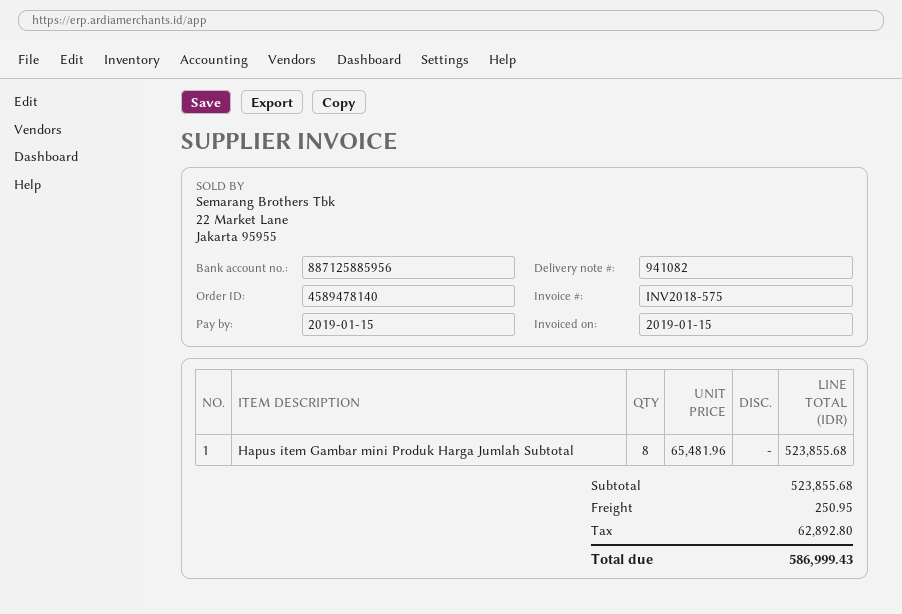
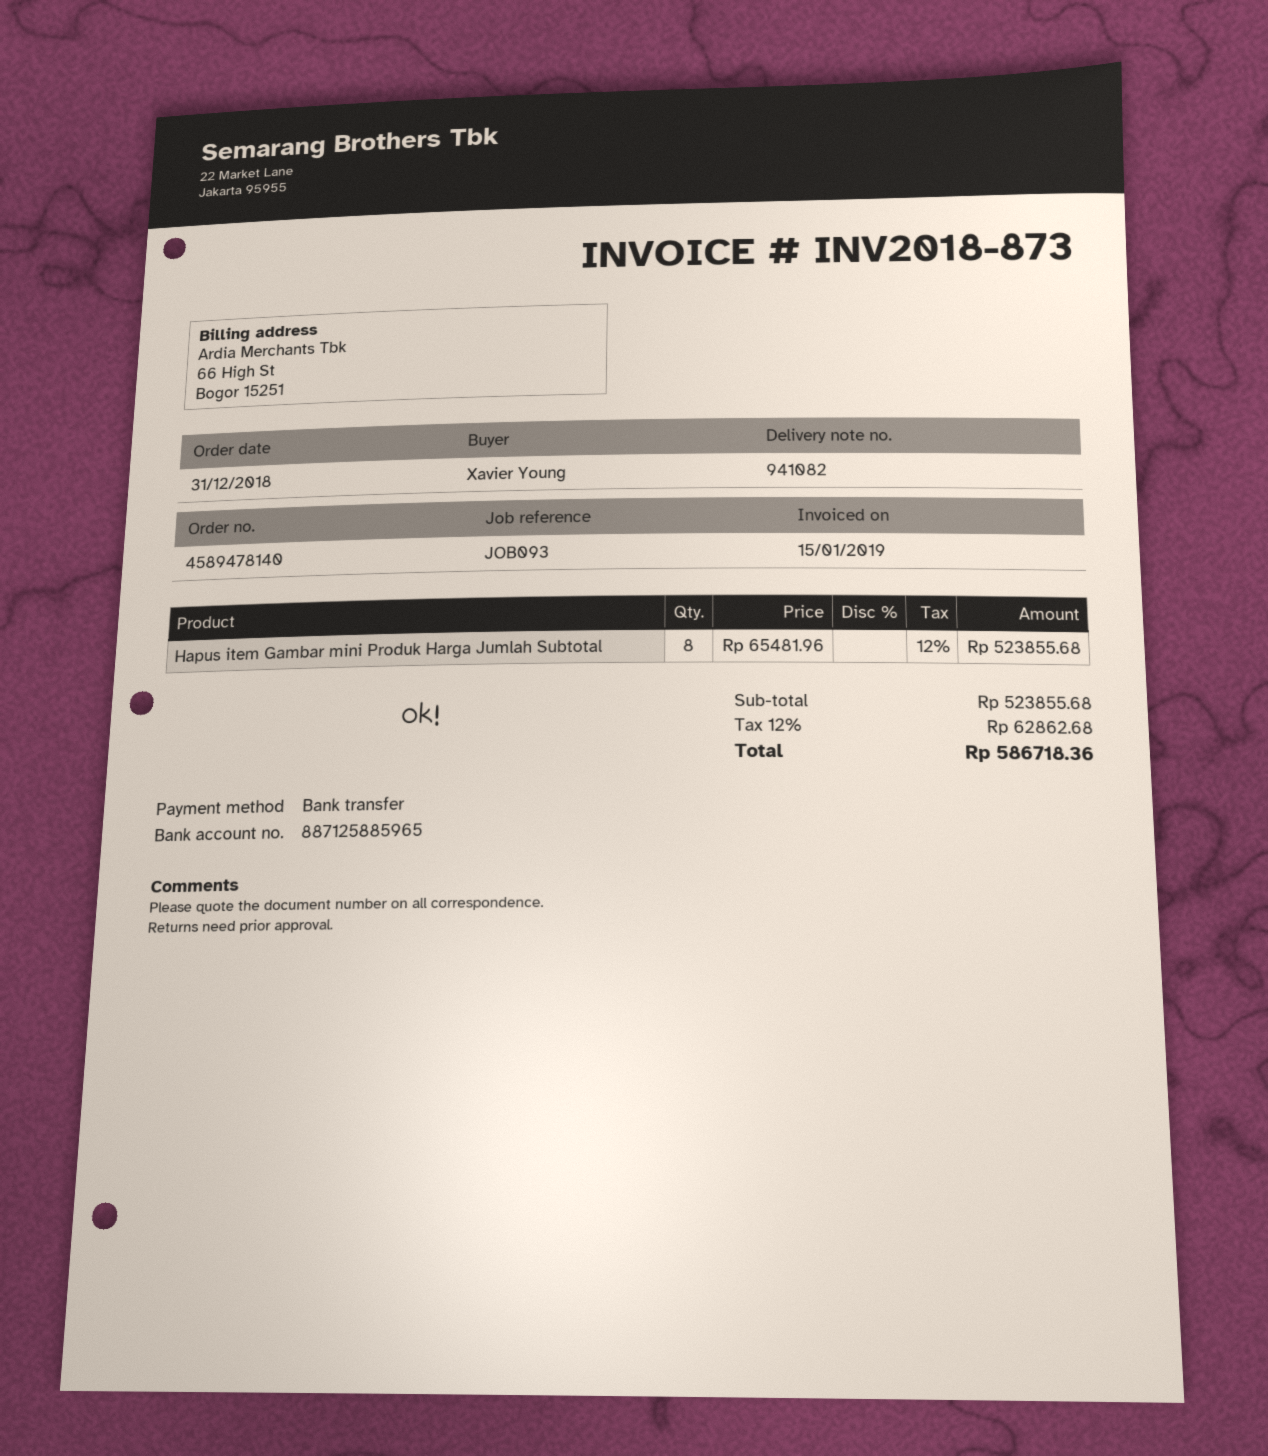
invoice number: INV2018-575 -> INV2018-873
bank account: 887125885956 -> 887125885965
shipping: 250.95 -> none
tax: 62892.80 -> 62862.68
total: 586999.43 -> 586718.36

